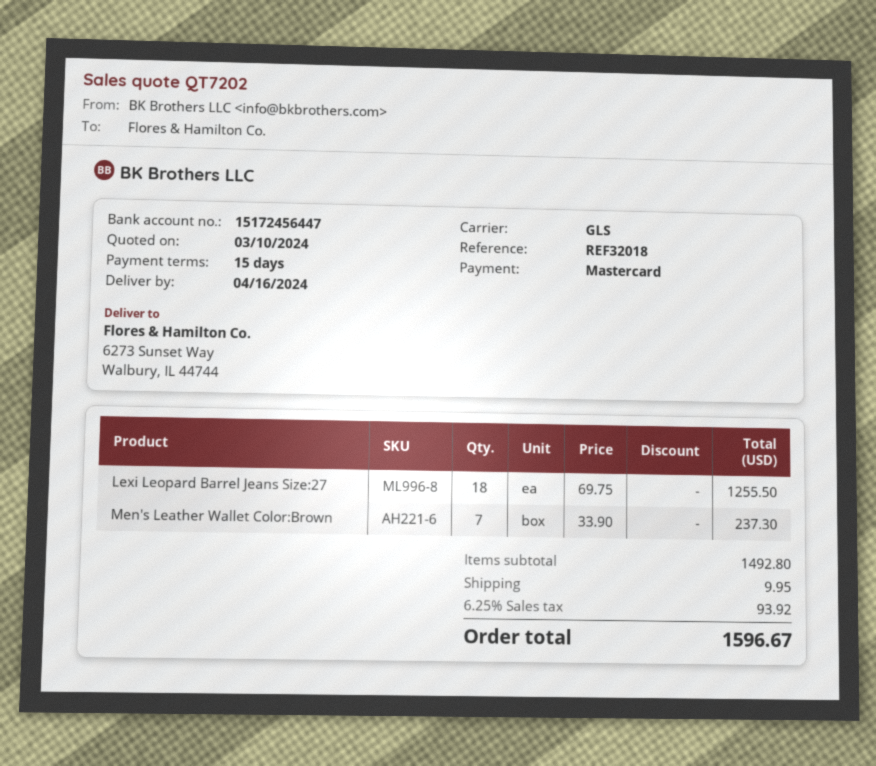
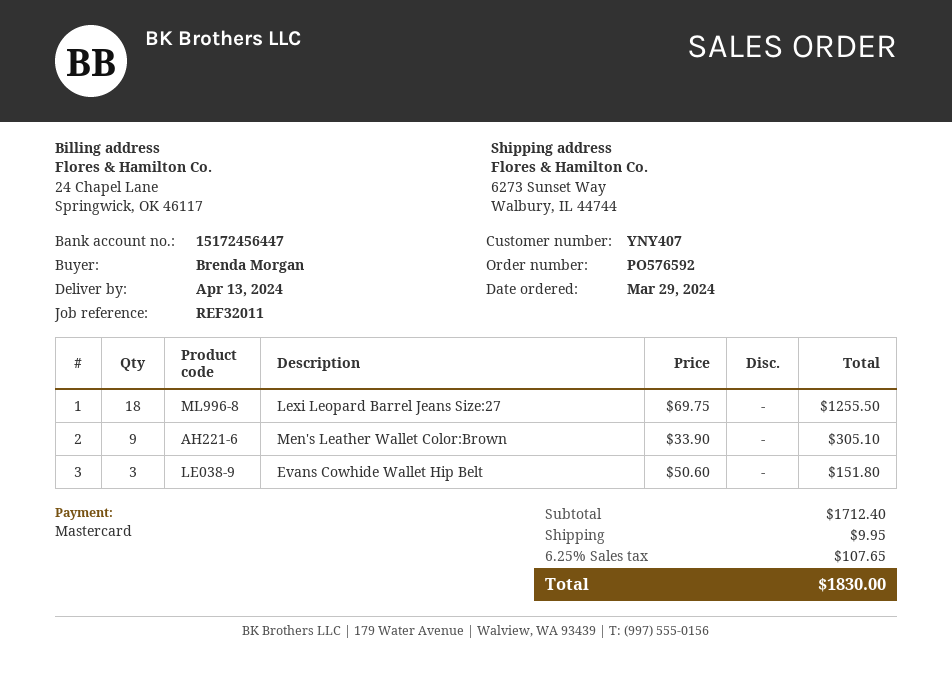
delivery date: 2024-04-16 -> 2024-04-13
reference: REF32018 -> REF32011
Men's Leather Wallet Color:Brown: 7 x 33.90 = 237.30 -> 9 x 33.90 = 305.10
Evans Cowhide Wallet Hip Belt: none -> 3 x 50.60 = 151.80
subtotal: 1492.80 -> 1712.40
tax: 6.25% = 93.92 -> 6.25% = 107.65
total: 1596.67 -> 1830.00

